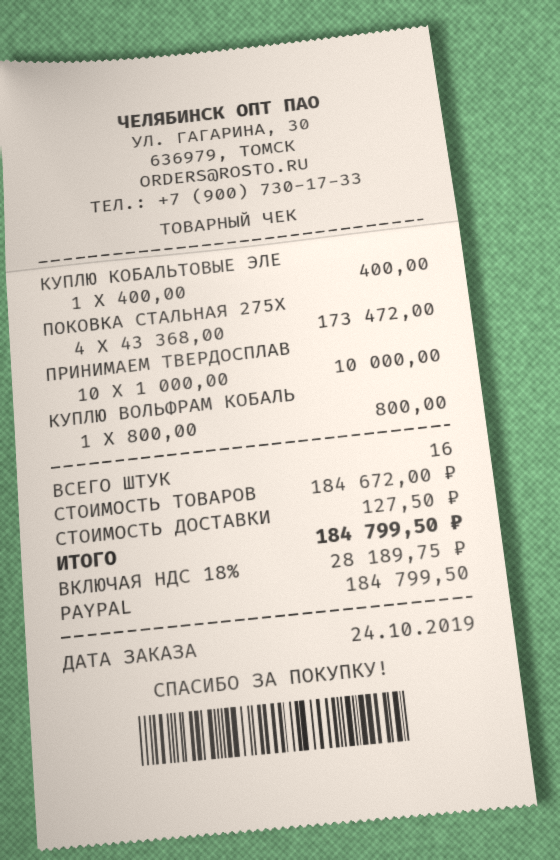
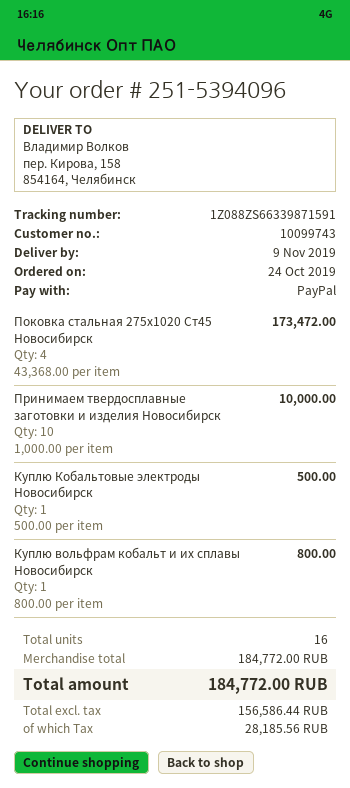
КУПЛЮ КОБАЛЬТОВЫЕ ЭЛЕ: 1 x 400.00 = 400.00 -> 1 x 500.00 = 500.00
subtotal: 184672.00 -> 184772.00
shipping: 127.50 -> none
tax: 28189.75 -> 28185.56
total: 184799.50 -> 184772.00

